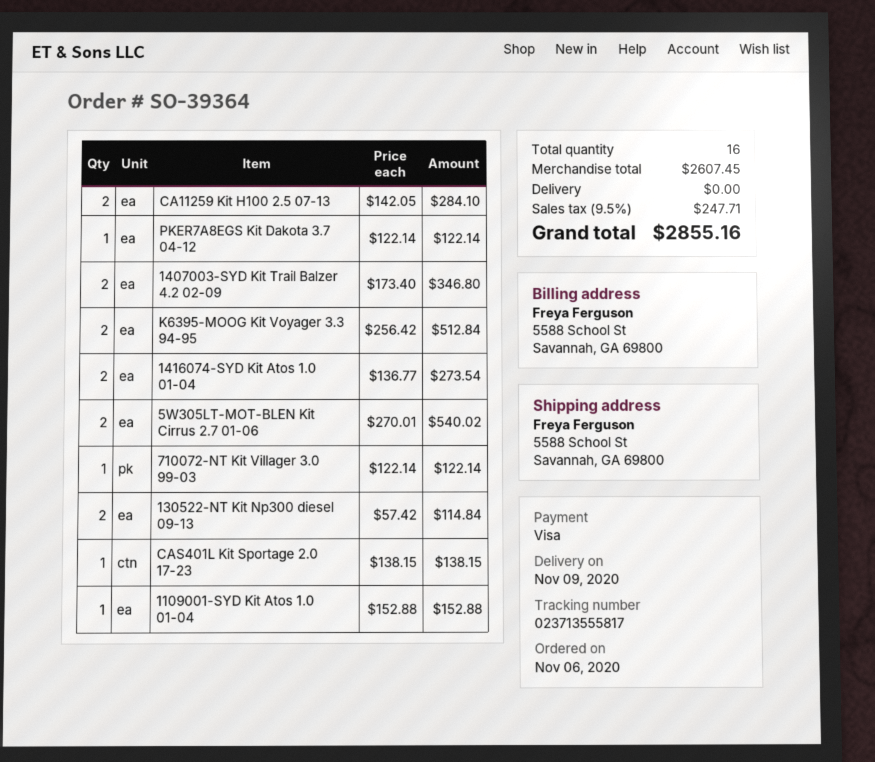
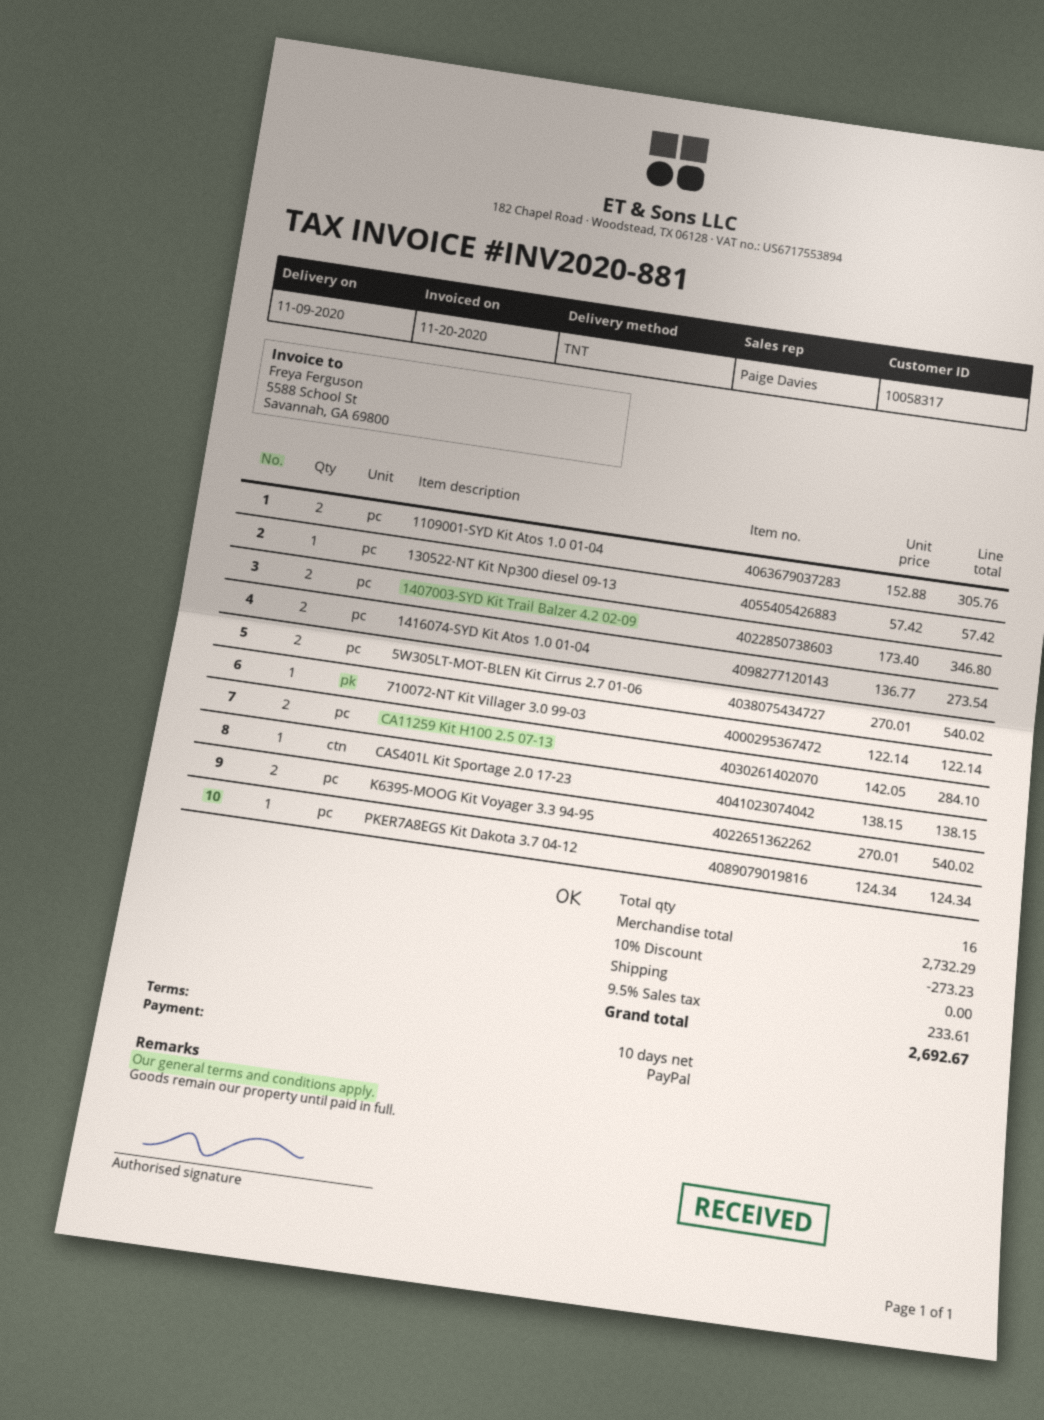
payment method: Visa -> PayPal
PKER7A8EGS Kit Dakota 3.7 04-12: 1 x 122.14 = 122.14 -> 1 x 124.34 = 124.34
K6395-MOOG Kit Voyager 3.3 94-95: 2 x 256.42 = 512.84 -> 2 x 270.01 = 540.02
130522-NT Kit Np300 diesel 09-13: 2 x 57.42 = 114.84 -> 1 x 57.42 = 57.42
1109001-SYD Kit Atos 1.0 01-04: 1 x 152.88 = 152.88 -> 2 x 152.88 = 305.76
subtotal: 2607.45 -> 2732.29
discount: none -> 10% = 273.23
tax: 9.5% = 247.71 -> 9.5% = 233.61
total: 2855.16 -> 2692.67

